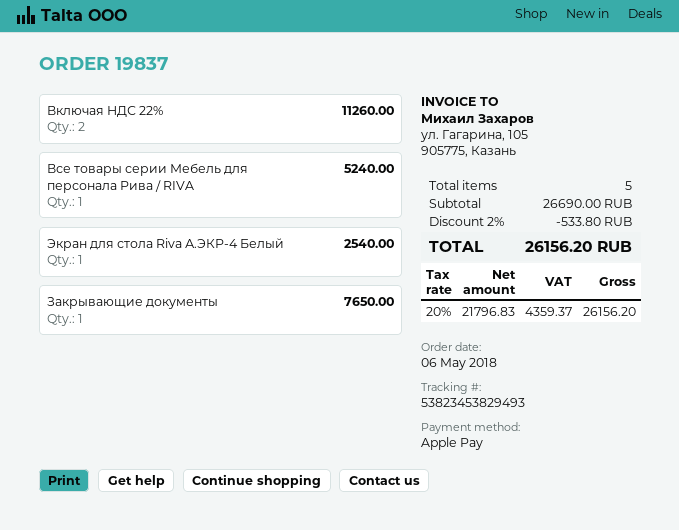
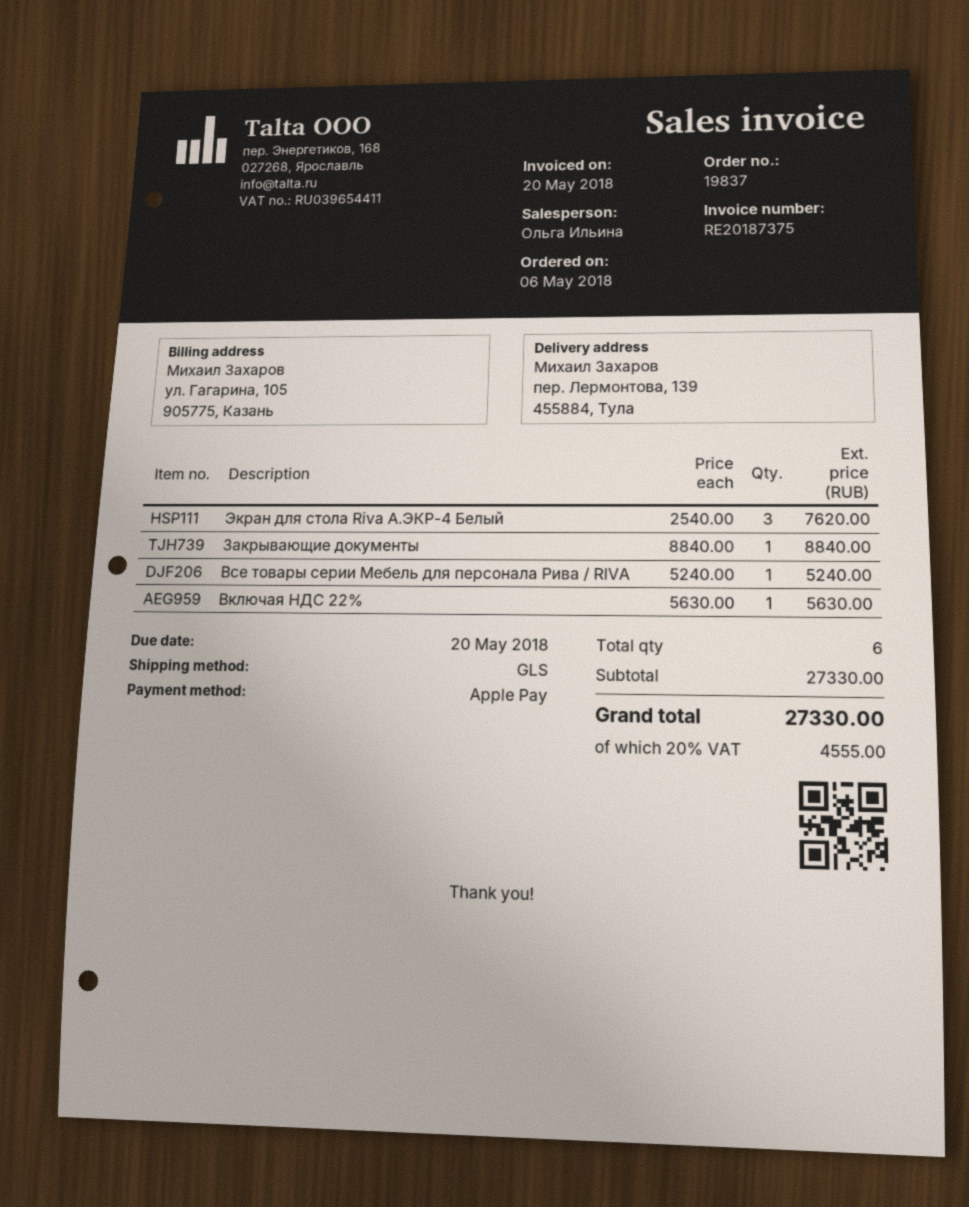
Включая НДС 22%: 2 for 11260.00 -> 1 for 5630.00
Экран для стола Riva А.ЭКР-4 Белый: 1 for 2540.00 -> 3 for 7620.00
Закрывающие документы: 1 for 7650.00 -> 1 for 8840.00
total quantity: 5 -> 6
subtotal: 26690.00 -> 27330.00
discount: 2% = 533.80 -> none
tax: 20% = 4359.37 -> 20% = 4555.00
total: 26156.20 -> 27330.00

